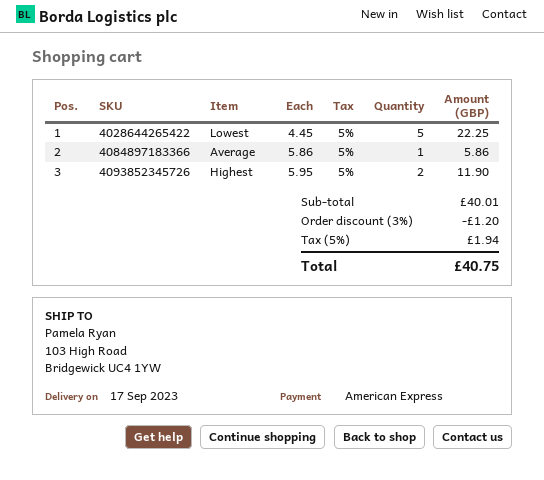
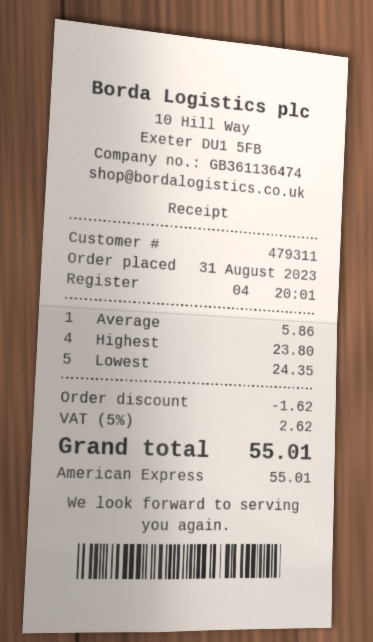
Lowest: 5 for 22.25 -> 5 for 24.35
Highest: 2 for 11.90 -> 4 for 23.80
discount: 1.20 -> 1.62
tax: 5% = 1.94 -> 5% = 2.62
total: 40.75 -> 55.01

